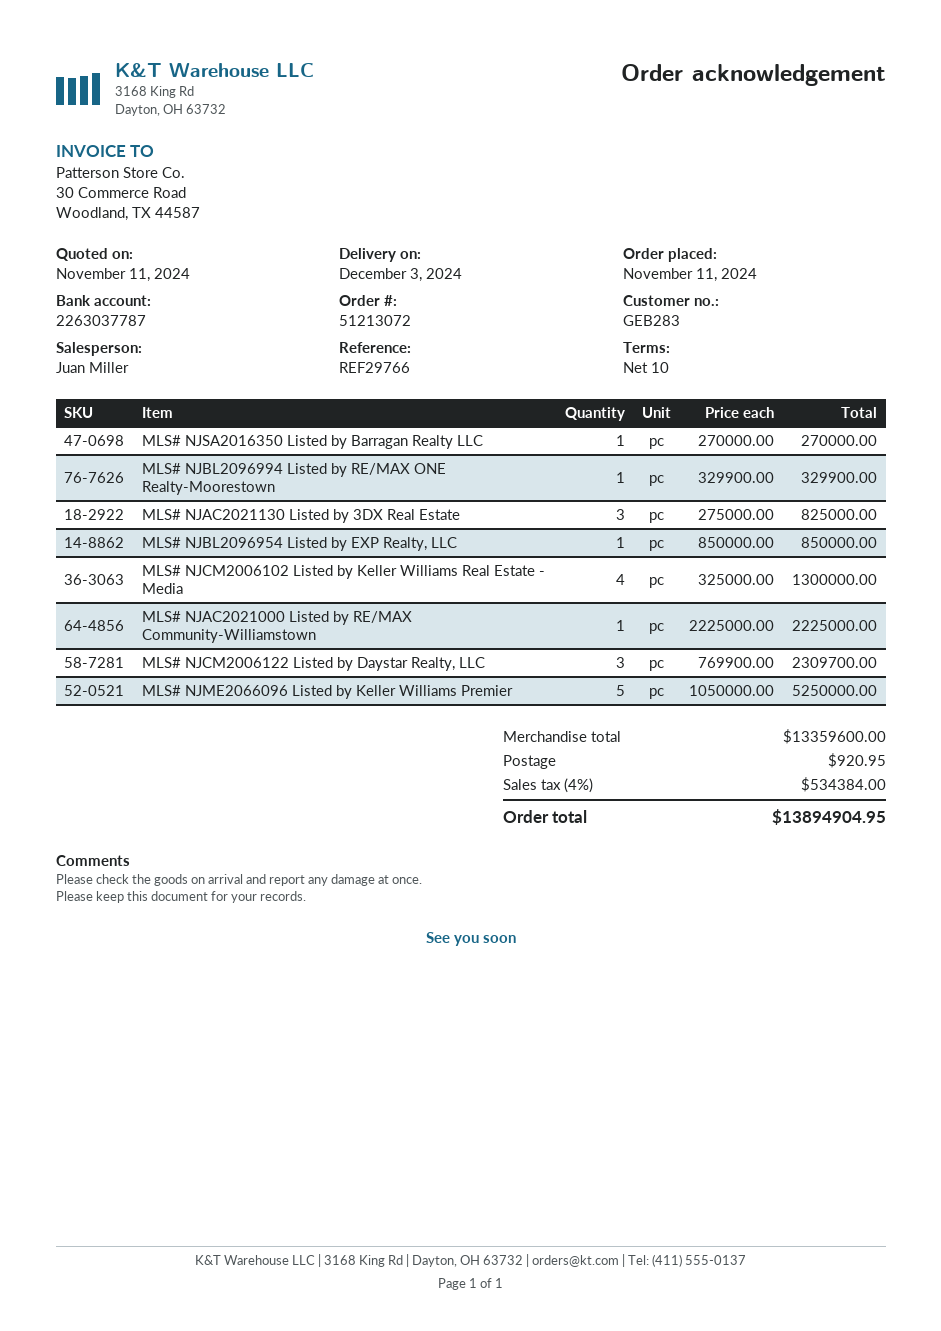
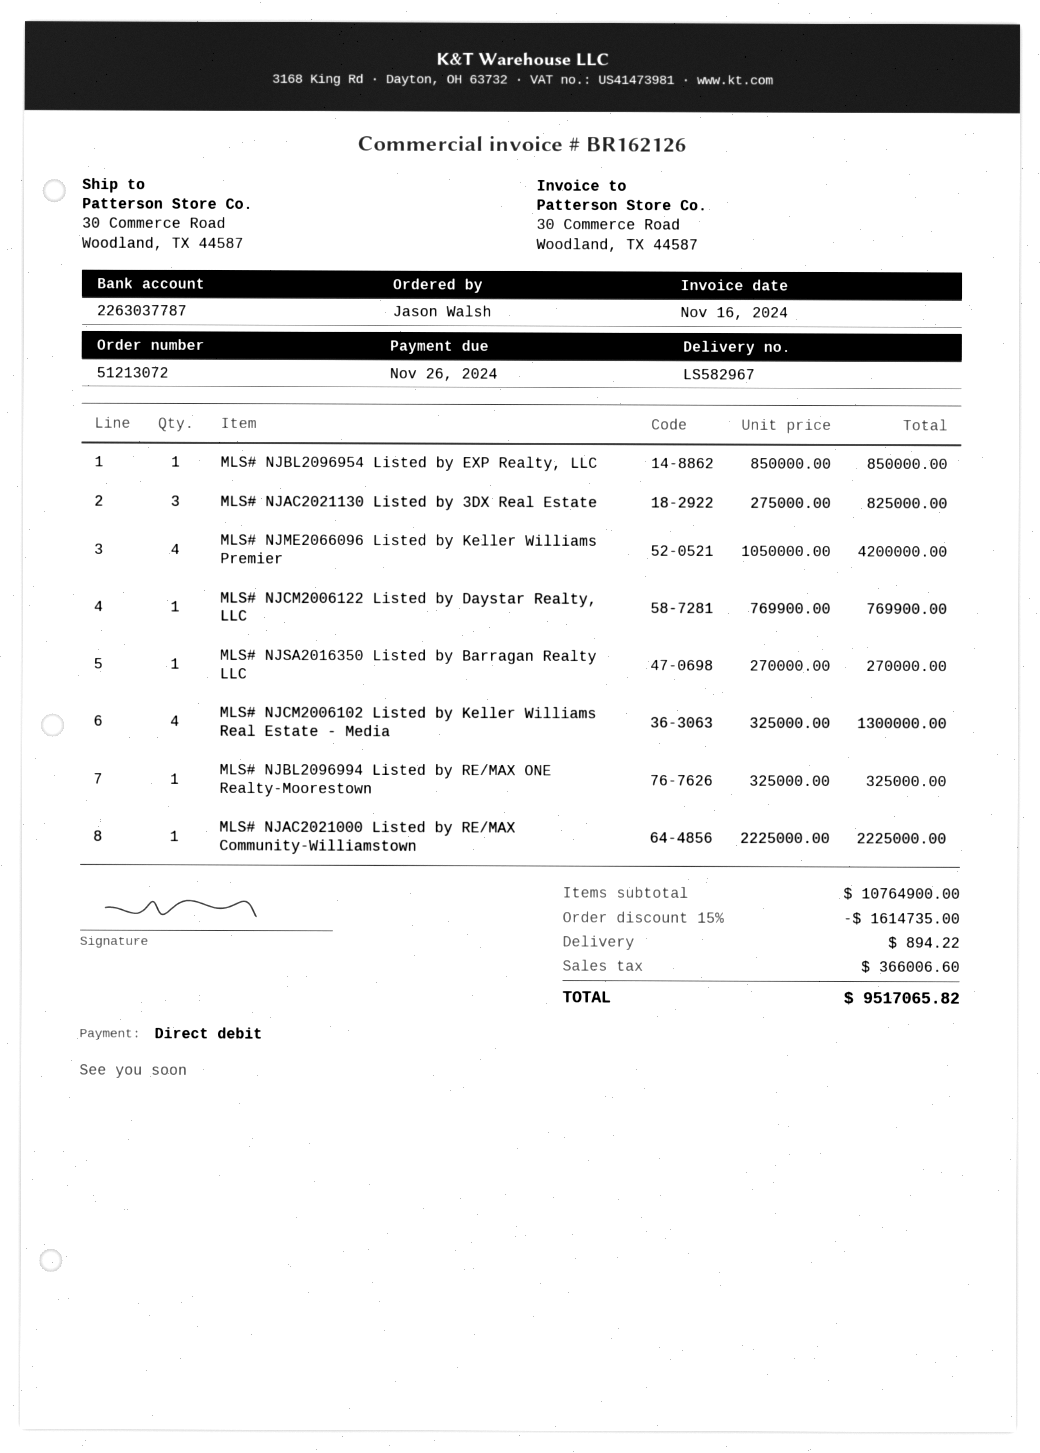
MLS# NJBL2096994 Listed by RE/MAX ONE Realty-Moorestown: 1 x 329900.00 = 329900.00 -> 1 x 325000.00 = 325000.00
MLS# NJCM2006122 Listed by Daystar Realty, LLC: 3 x 769900.00 = 2309700.00 -> 1 x 769900.00 = 769900.00
MLS# NJME2066096 Listed by Keller Williams Premier: 5 x 1050000.00 = 5250000.00 -> 4 x 1050000.00 = 4200000.00
subtotal: 13359600.00 -> 10764900.00
discount: none -> 15% = 1614735.00
shipping: 920.95 -> 894.22
tax: 534384.00 -> 366006.60
total: 13894904.95 -> 9517065.82

